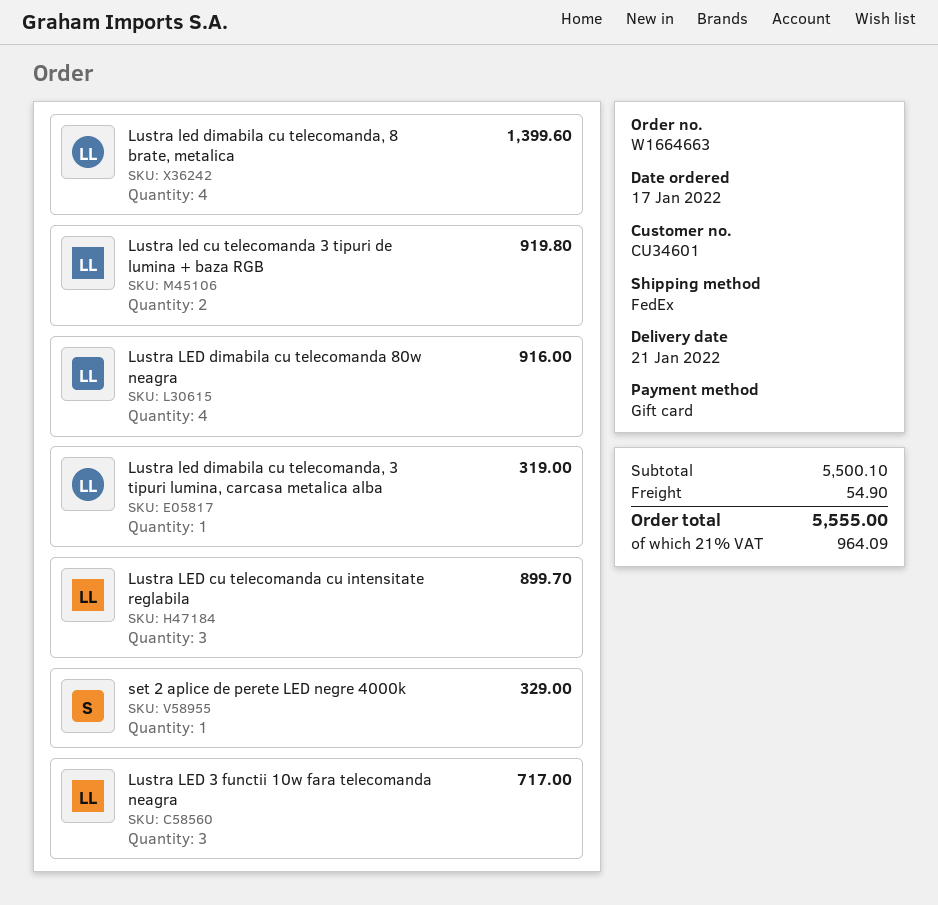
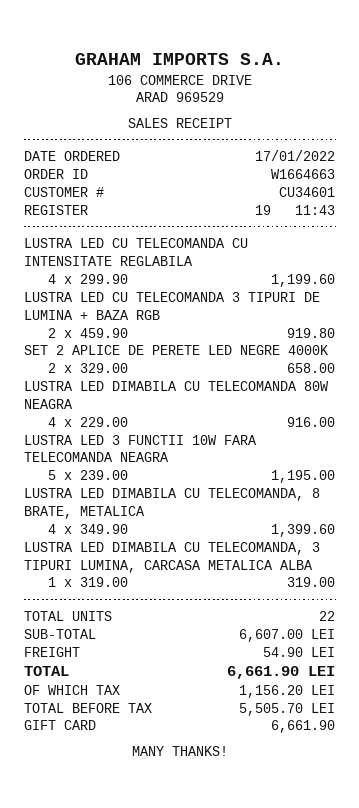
Lustra LED cu telecomanda cu intensitate reglabila: 3 for 899.70 -> 4 for 1199.60
set 2 aplice de perete LED negre 4000k: 1 for 329.00 -> 2 for 658.00
Lustra LED 3 functii 10w fara telecomanda neagra: 3 for 717.00 -> 5 for 1195.00
subtotal: 5500.10 -> 6607.00
tax: 964.09 -> 1156.20
total: 5555.00 -> 6661.90

